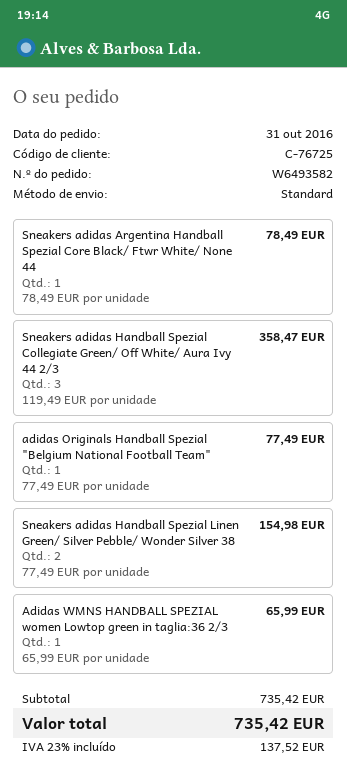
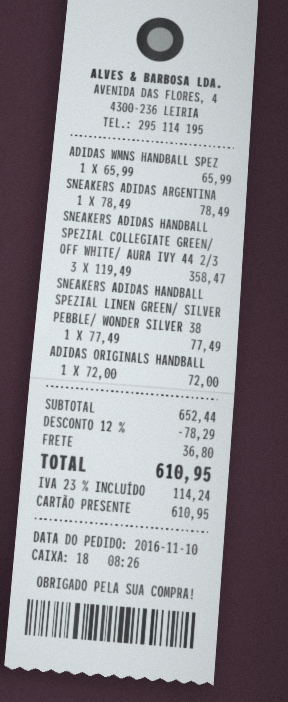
order date: 2016-10-31 -> 2016-11-10
adidas Originals Handball Spezial "Belgium National Football Team": 1 x 77.49 = 77.49 -> 1 x 72.00 = 72.00
Sneakers adidas Handball Spezial Linen Green/ Silver Pebble/ Wonder Silver 38: 2 x 77.49 = 154.98 -> 1 x 77.49 = 77.49
subtotal: 735.42 -> 652.44
discount: none -> 12% = 78.29
shipping: none -> 36.80
tax: 23% = 137.52 -> 23% = 114.24
total: 735.42 -> 610.95

